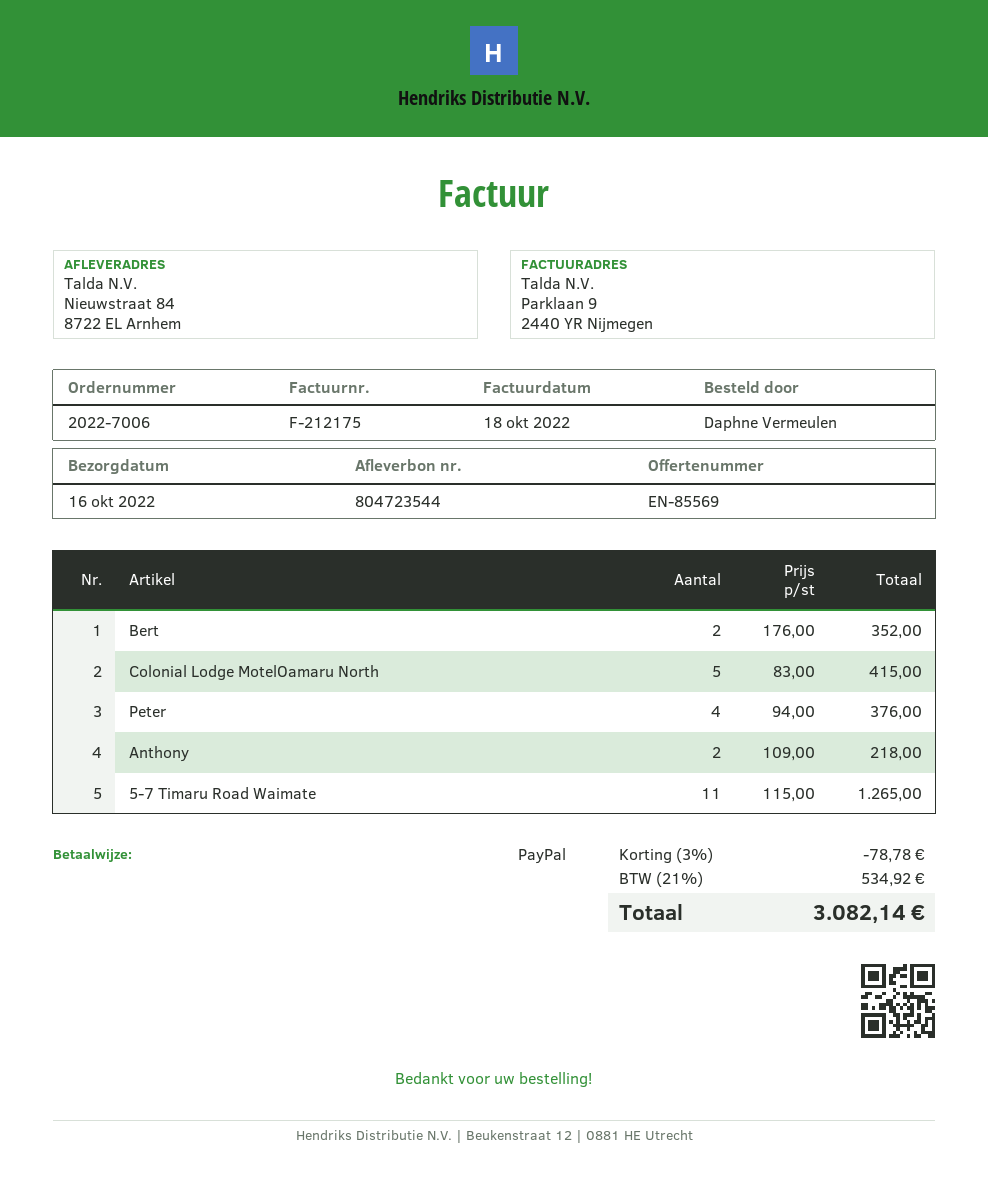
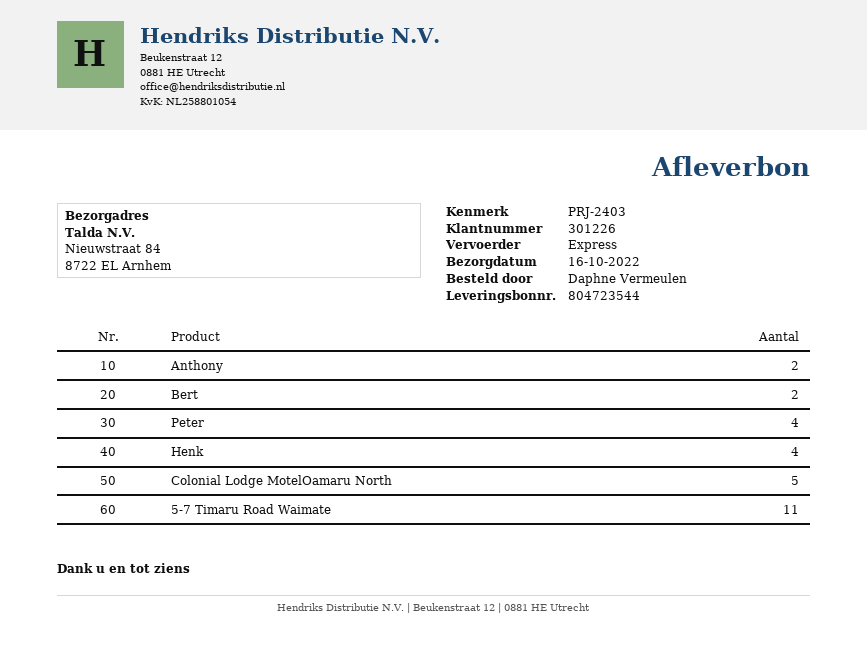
Henk: none -> 4

